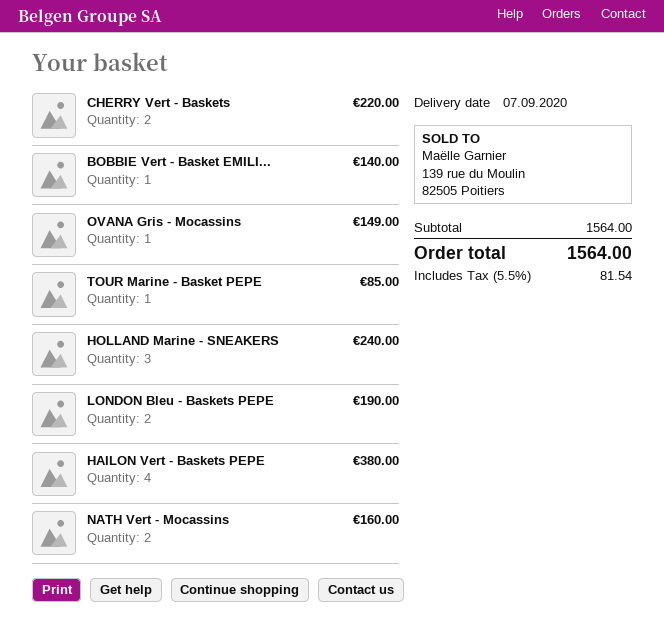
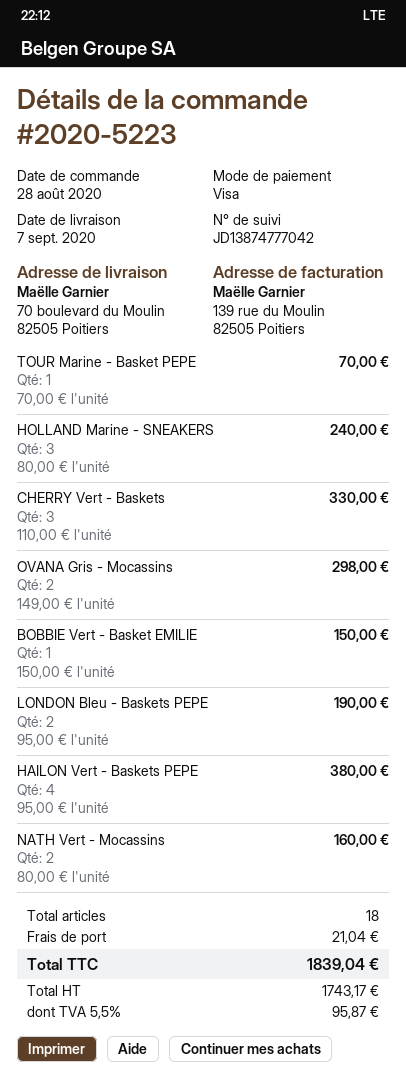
CHERRY Vert - Baskets: 2 for 220.00 -> 3 for 330.00
BOBBIE Vert - Basket EMILI...: 1 for 140.00 -> 1 for 150.00
OVANA Gris - Mocassins: 1 for 149.00 -> 2 for 298.00
TOUR Marine - Basket PEPE: 1 for 85.00 -> 1 for 70.00
shipping: none -> 21.04
tax: 5.5% = 81.54 -> 5.5% = 95.87
total: 1564.00 -> 1839.04

